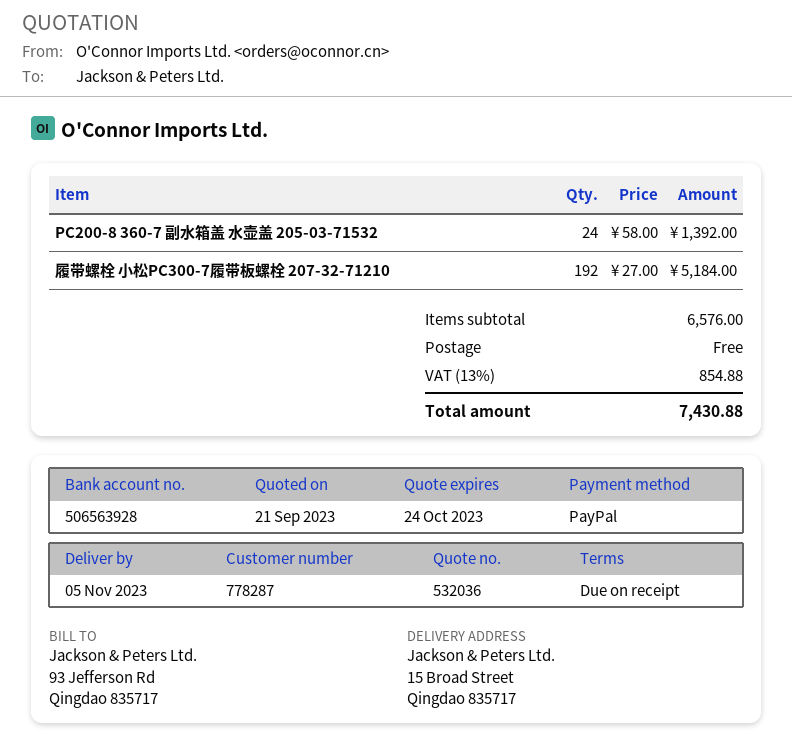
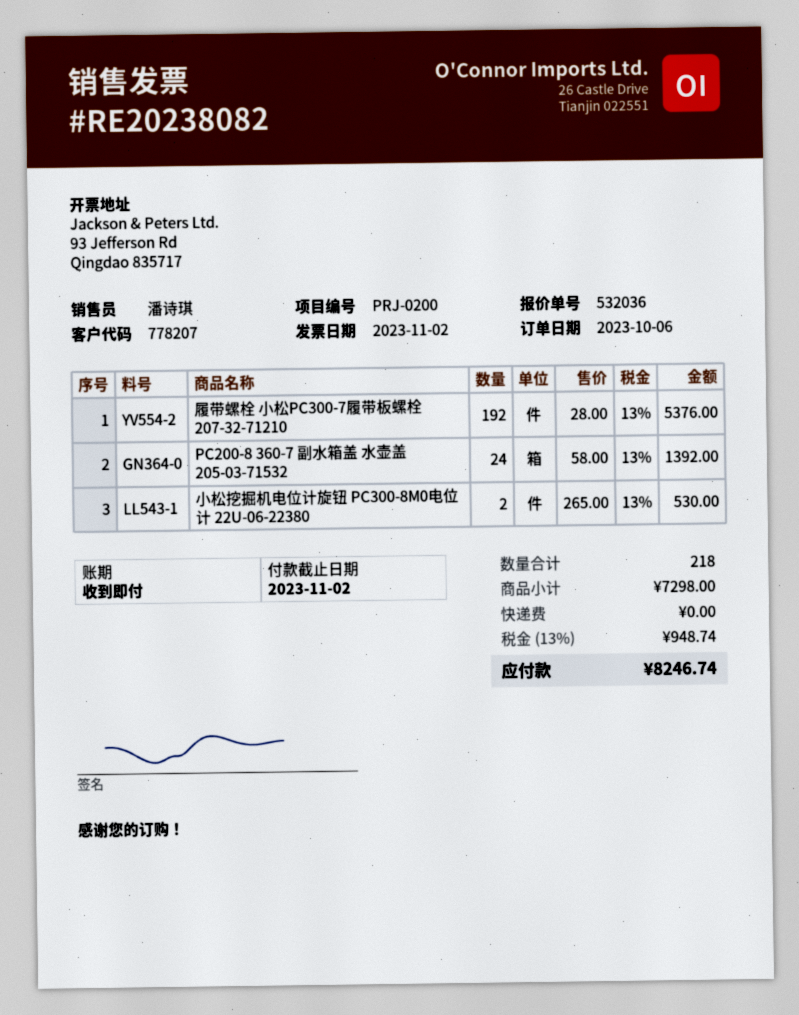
customer number: 778287 -> 778207
履带螺栓 小松PC300-7履带板螺栓 207-32-71210: 192 x 27.00 = 5184.00 -> 192 x 28.00 = 5376.00
小松挖掘机电位计旋钮 PC300-8M0电位计 22U-06-22380: none -> 2 x 265.00 = 530.00
subtotal: 6576.00 -> 7298.00
tax: 13% = 854.88 -> 13% = 948.74
total: 7430.88 -> 8246.74

